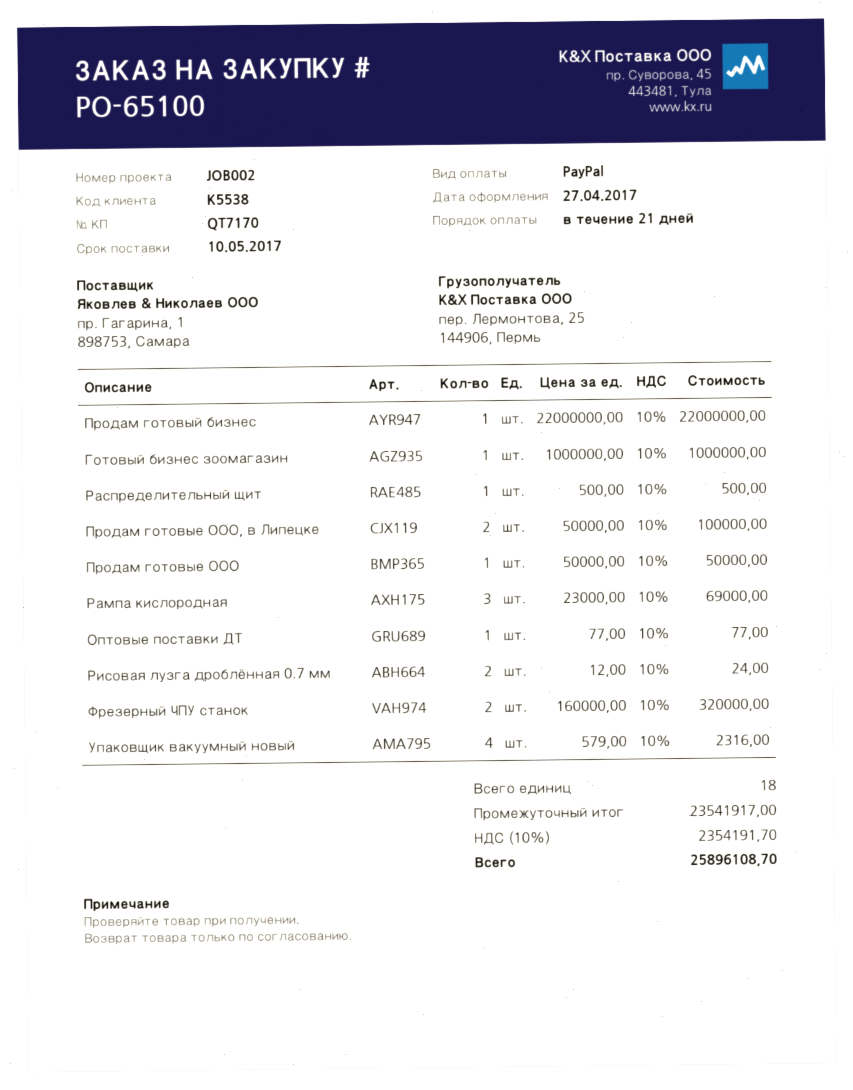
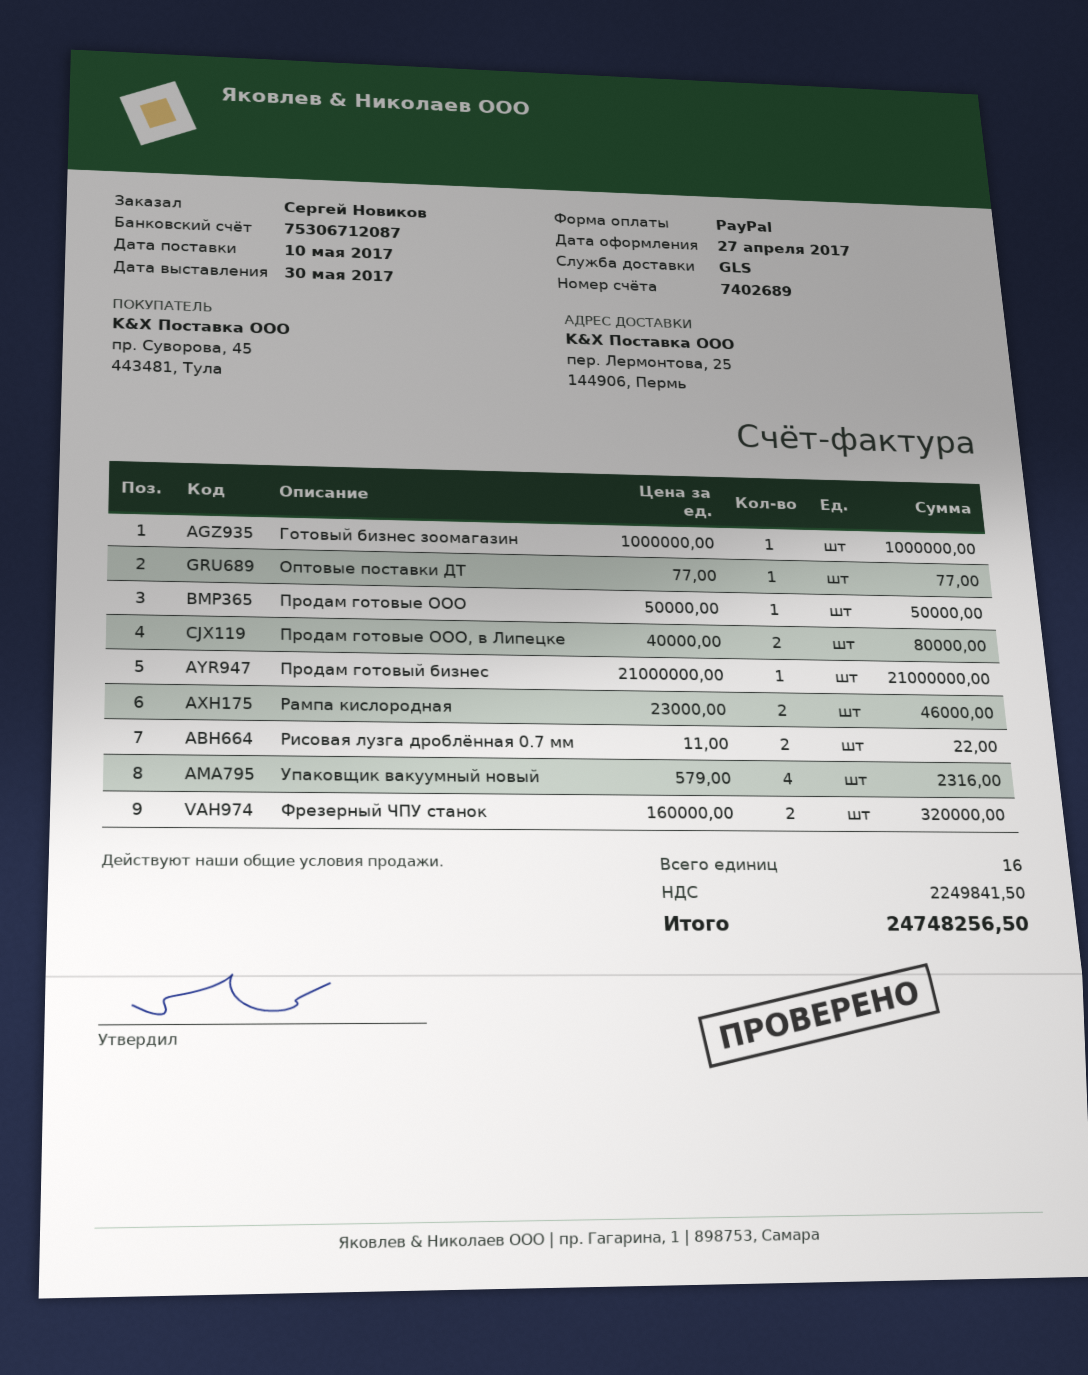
Продам готовый бизнес: 1 x 22000000.00 = 22000000.00 -> 1 x 21000000.00 = 21000000.00
Распределительный щит: 1 x 500.00 = 500.00 -> none
Продам готовые ООО, в Липецке: 2 x 50000.00 = 100000.00 -> 2 x 40000.00 = 80000.00
Рампа кислородная: 3 x 23000.00 = 69000.00 -> 2 x 23000.00 = 46000.00
Рисовая лузга дроблённая 0.7 мм: 2 x 12.00 = 24.00 -> 2 x 11.00 = 22.00
total quantity: 18 -> 16
tax: 2354191.70 -> 2249841.50
total: 25896108.70 -> 24748256.50

